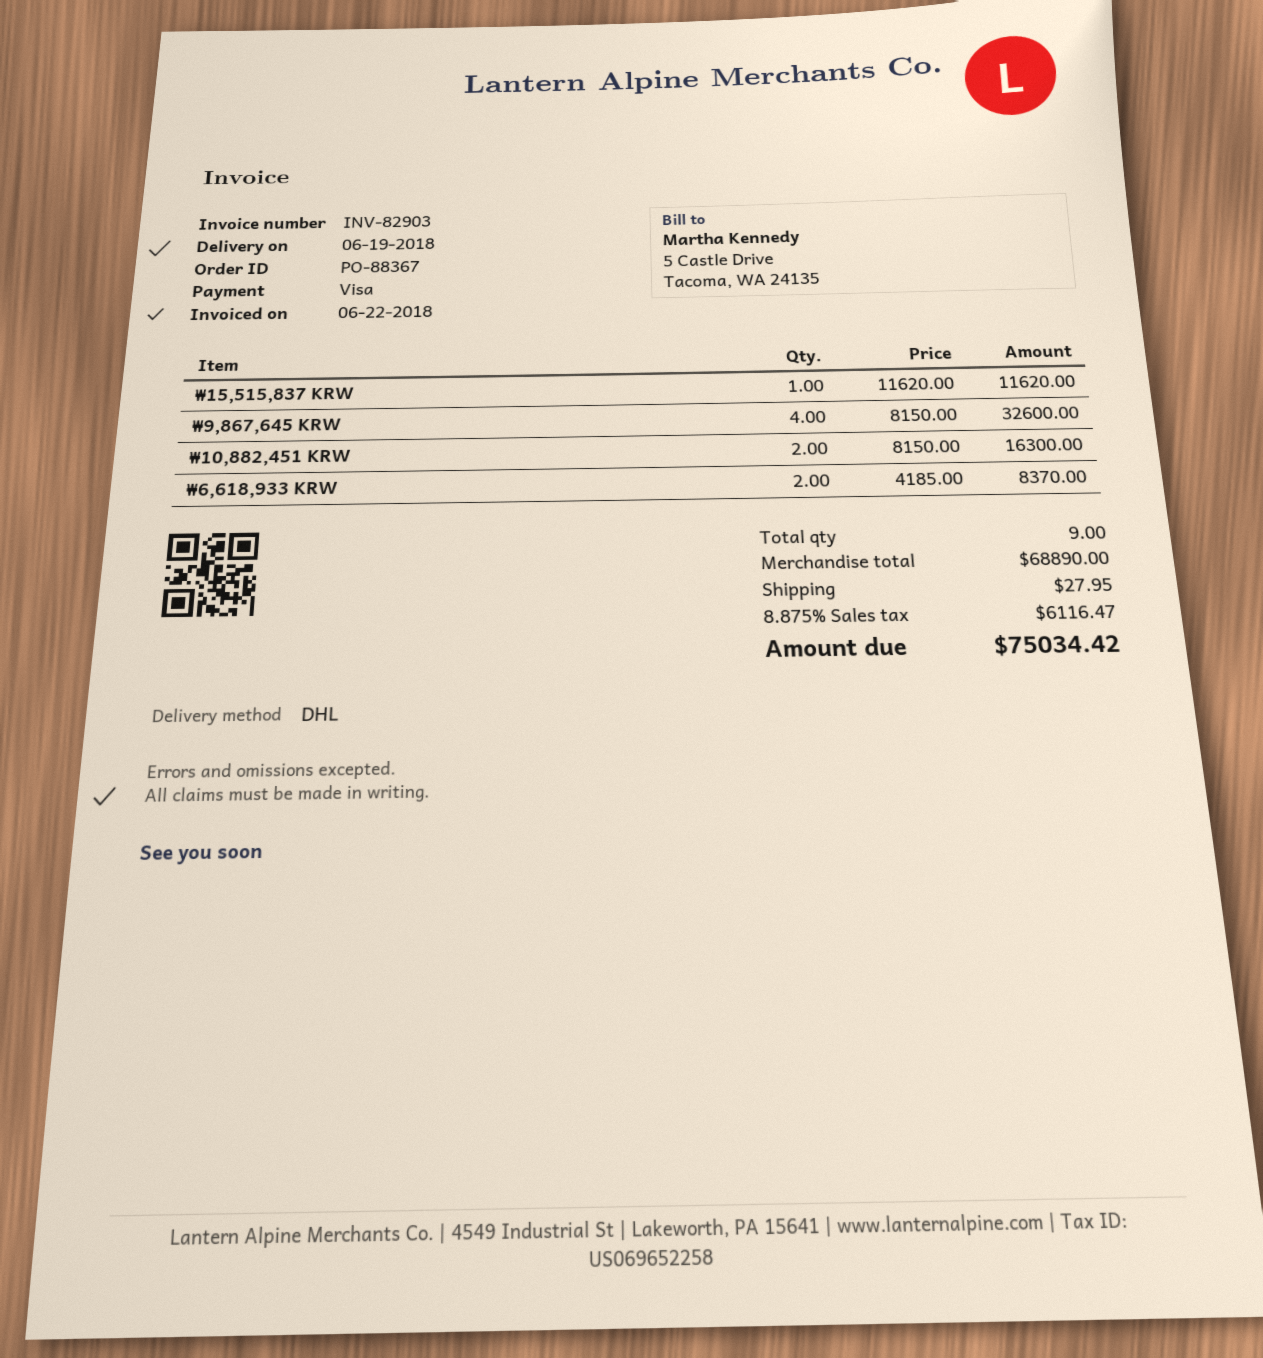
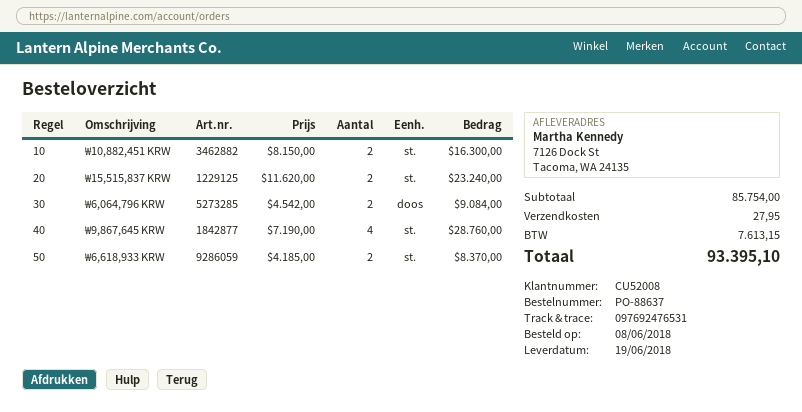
order number: PO-88367 -> PO-88637
₩15,515,837 KRW: 1 x 11620.00 = 11620.00 -> 2 x 11620.00 = 23240.00
₩9,867,645 KRW: 4 x 8150.00 = 32600.00 -> 4 x 7190.00 = 28760.00
₩6,064,796 KRW: none -> 2 x 4542.00 = 9084.00
subtotal: 68890.00 -> 85754.00
tax: 6116.47 -> 7613.15
total: 75034.42 -> 93395.10

